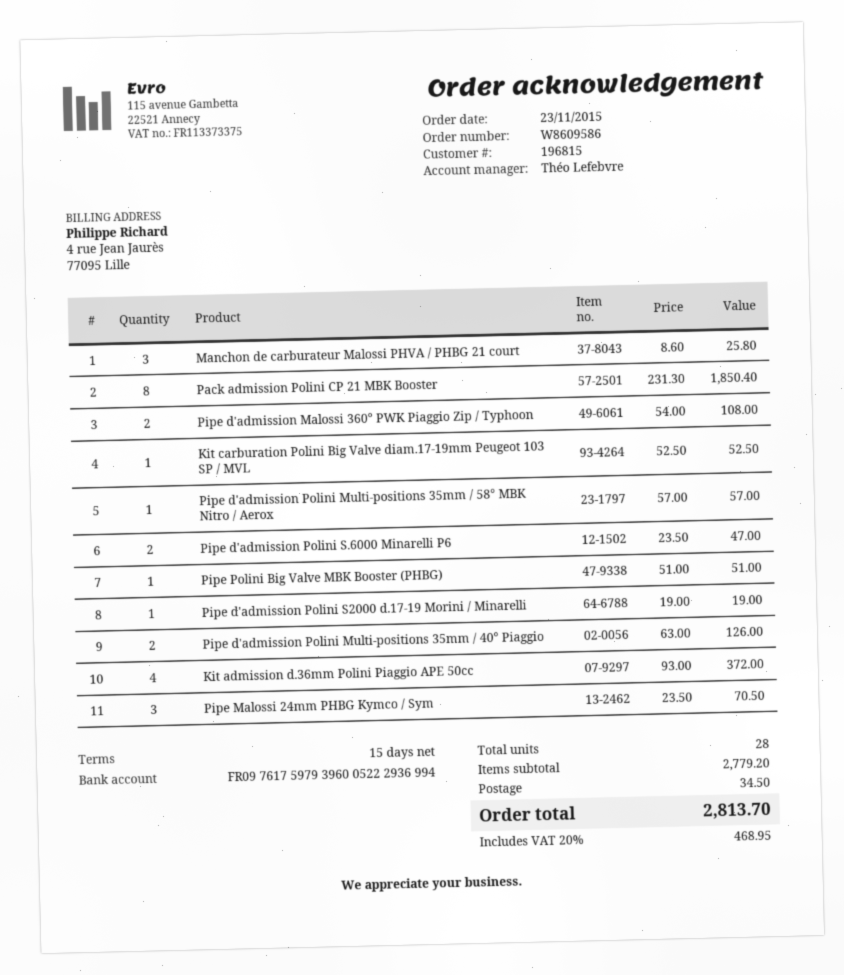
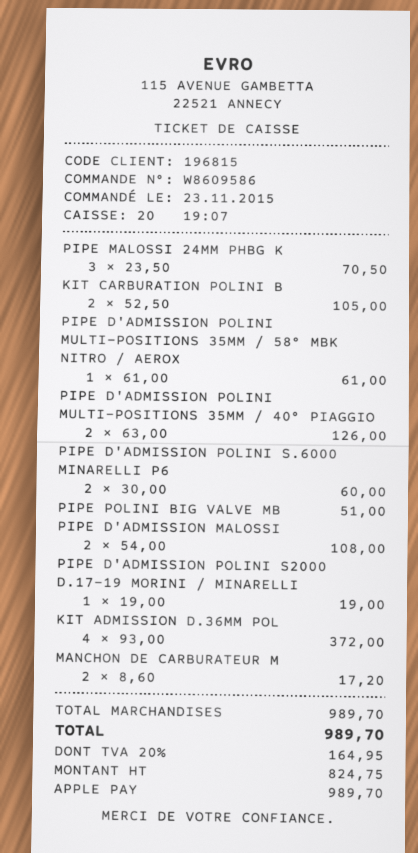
Manchon de carburateur Malossi PHVA / PHBG 21 court: 3 x 8.60 = 25.80 -> 2 x 8.60 = 17.20
Pack admission Polini CP 21 MBK Booster: 8 x 231.30 = 1850.40 -> none
Kit carburation Polini Big Valve diam.17-19mm Peugeot 103 SP / MVL: 1 x 52.50 = 52.50 -> 2 x 52.50 = 105.00
Pipe d'admission Polini Multi-positions 35mm / 58° MBK Nitro / Aerox: 1 x 57.00 = 57.00 -> 1 x 61.00 = 61.00
Pipe d'admission Polini S.6000 Minarelli P6: 2 x 23.50 = 47.00 -> 2 x 30.00 = 60.00
subtotal: 2779.20 -> 989.70
shipping: 34.50 -> none
tax: 20% = 468.95 -> 20% = 164.95
total: 2813.70 -> 989.70

